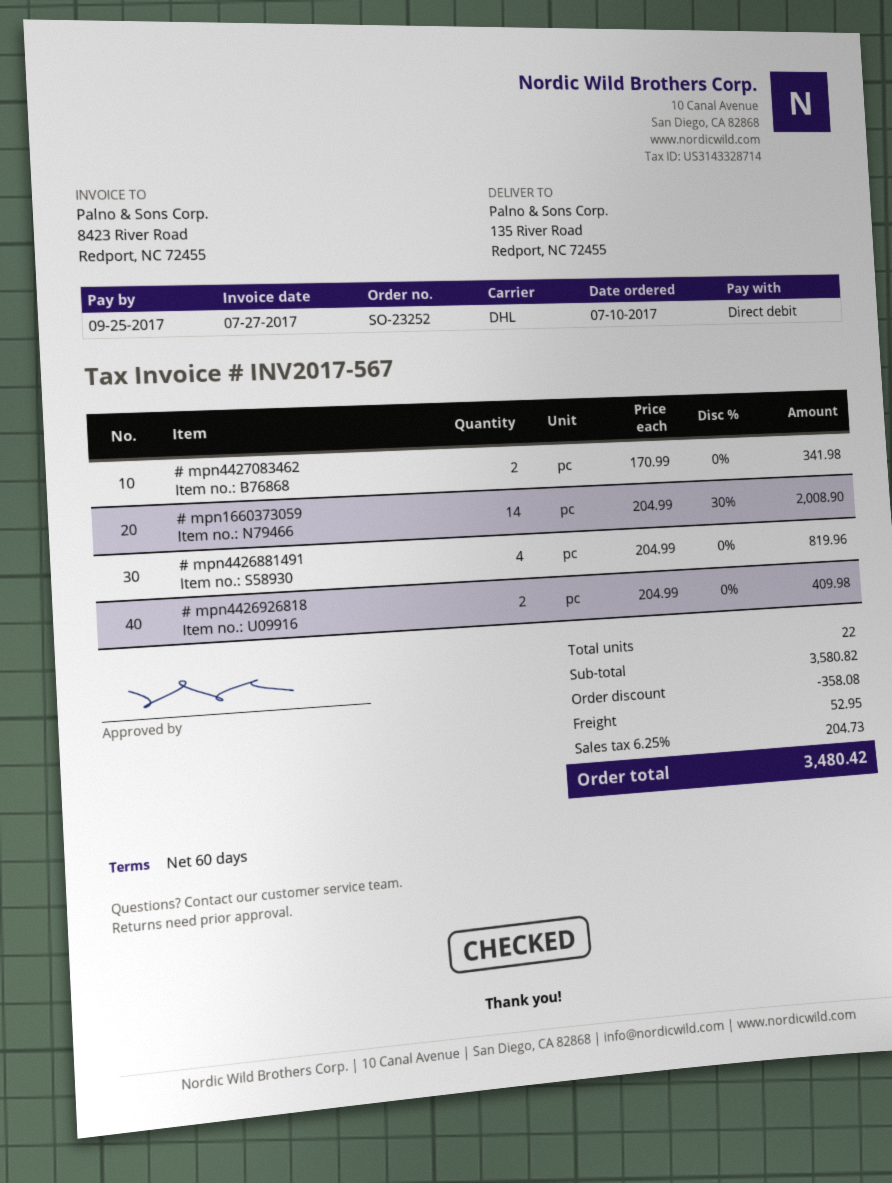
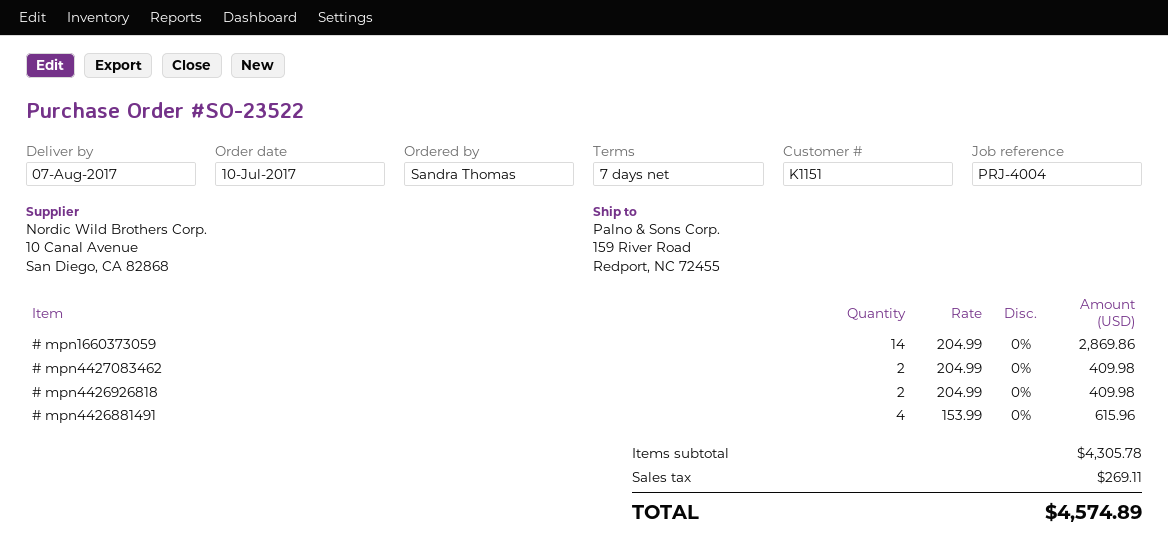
order number: SO-23252 -> SO-23522
payment terms: 60 days -> 7 days
ship to: 135 River Road, Redport, NC 72455 -> 159 River Road, Redport, NC 72455
# mpn4427083462: 2 x 170.99 = 341.98 -> 2 x 204.99 = 409.98
# mpn1660373059: 14 x 204.99 - 30% = 2008.90 -> 14 x 204.99 = 2869.86
# mpn4426881491: 4 x 204.99 = 819.96 -> 4 x 153.99 = 615.96
subtotal: 3580.82 -> 4305.78
discount: 358.08 -> none
shipping: 52.95 -> none
tax: 204.73 -> 269.11
total: 3480.42 -> 4574.89

